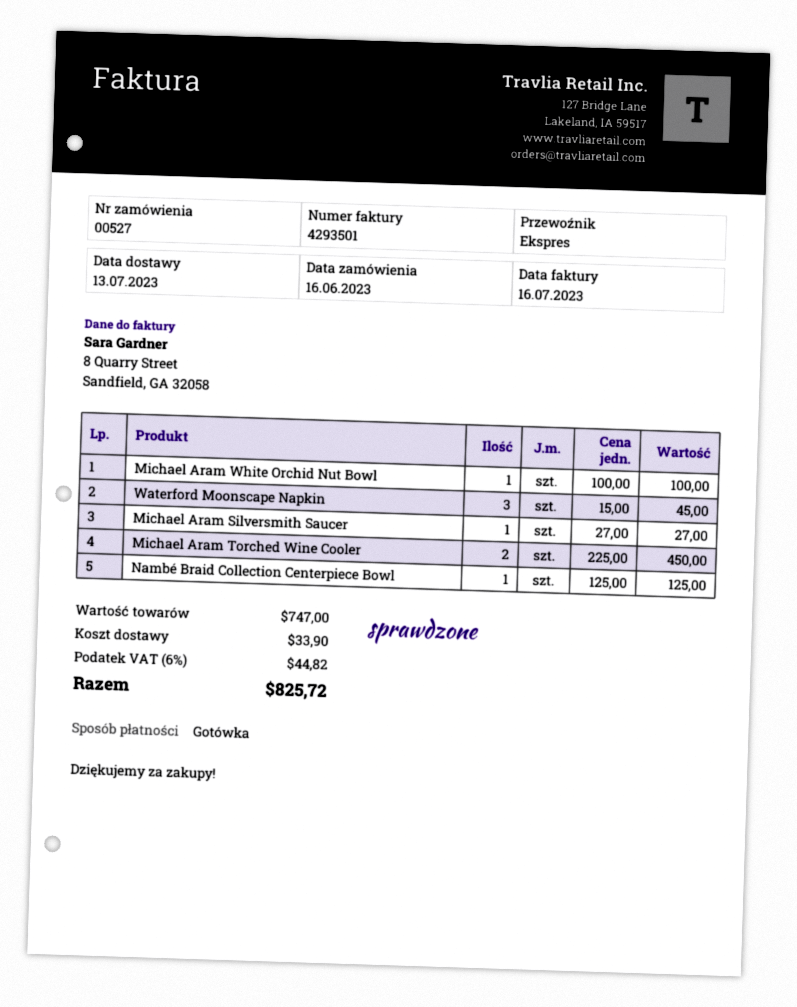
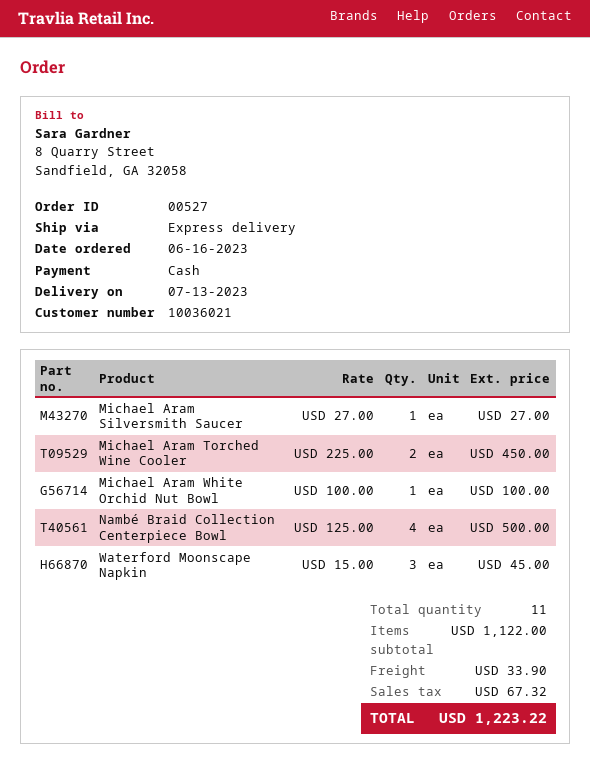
Nambé Braid Collection Centerpiece Bowl: 1 x 125.00 = 125.00 -> 4 x 125.00 = 500.00
subtotal: 747.00 -> 1122.00
tax: 44.82 -> 67.32
total: 825.72 -> 1223.22

